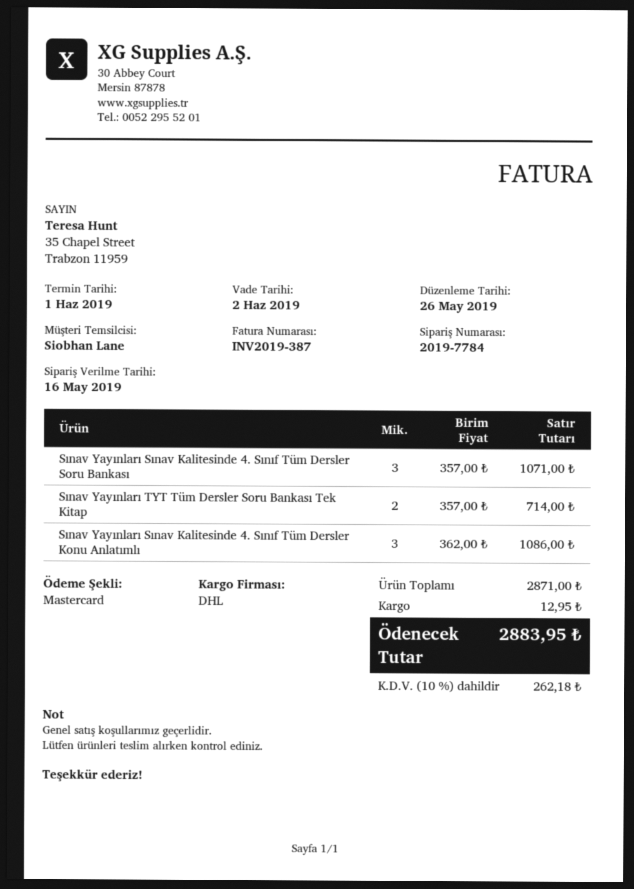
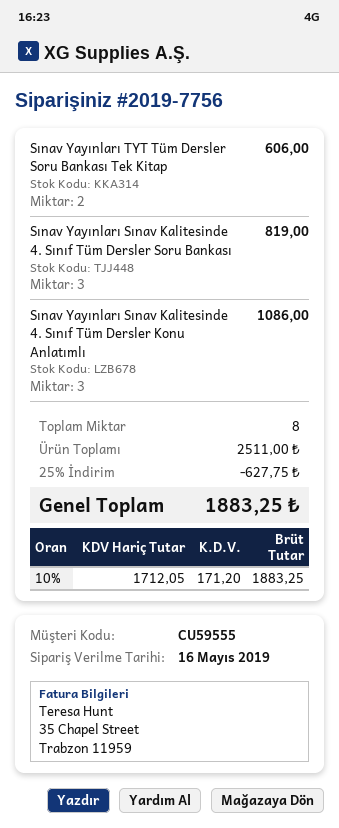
order number: 2019-7784 -> 2019-7756
Sınav Yayınları Sınav Kalitesinde 4. Sınıf Tüm Dersler Soru Bankası: 3 for 1071.00 -> 3 for 819.00
Sınav Yayınları TYT Tüm Dersler Soru Bankası Tek Kitap: 2 for 714.00 -> 2 for 606.00
subtotal: 2871.00 -> 2511.00
discount: none -> 25% = 627.75
shipping: 12.95 -> none
tax: 10% = 262.18 -> 10% = 171.20
total: 2883.95 -> 1883.25

